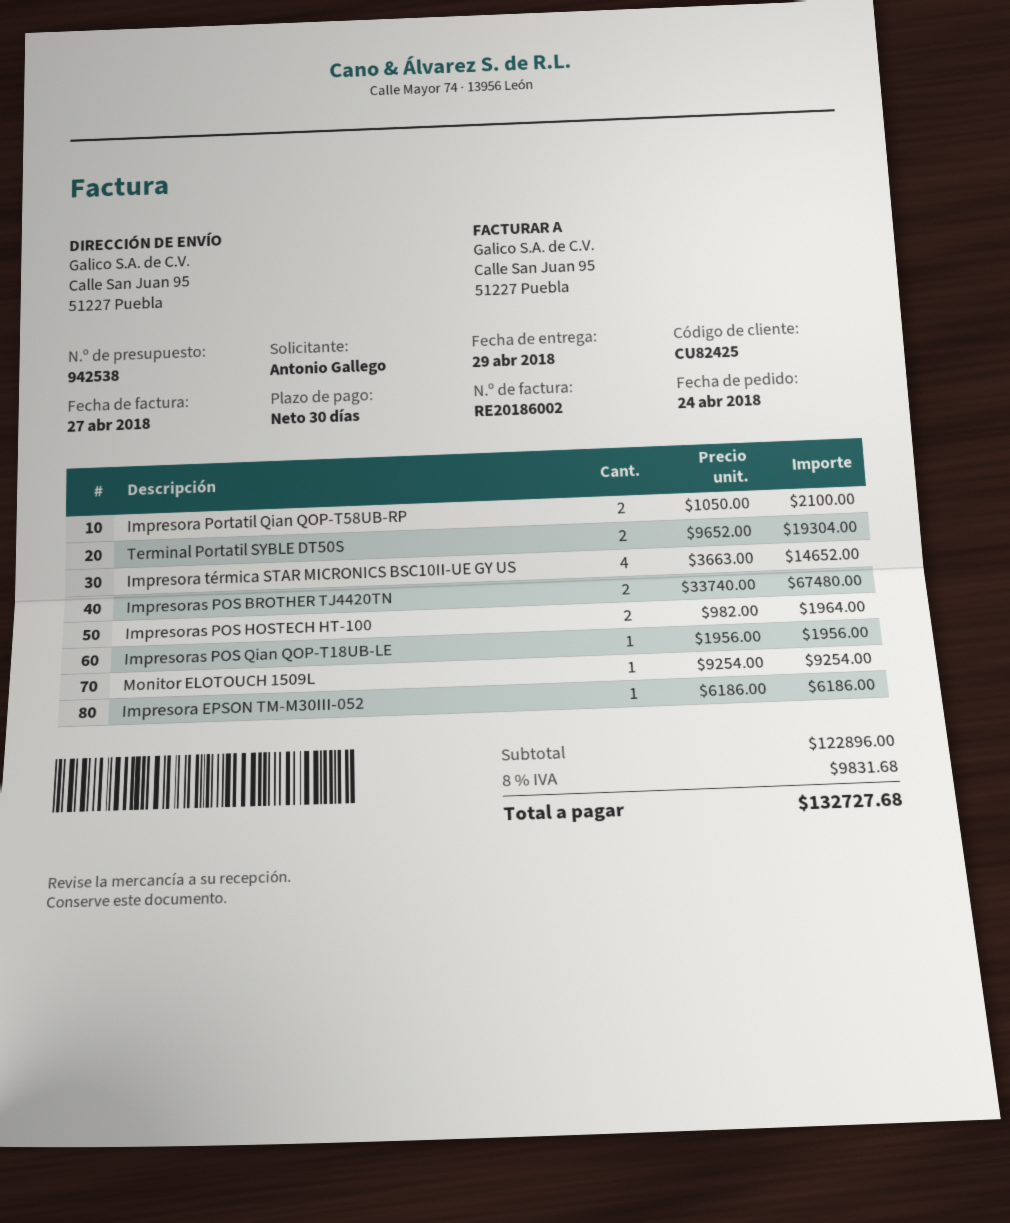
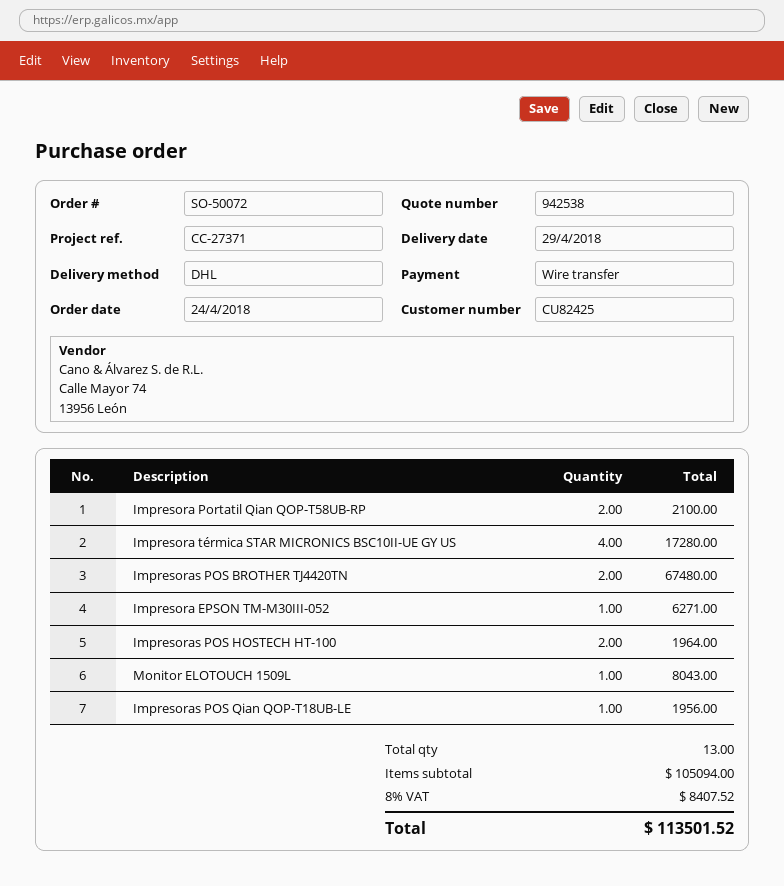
Terminal Portatil SYBLE DT50S: 2 for 19304.00 -> none
Impresora térmica STAR MICRONICS BSC10II-UE GY US: 4 for 14652.00 -> 4 for 17280.00
Monitor ELOTOUCH 1509L: 1 for 9254.00 -> 1 for 8043.00
Impresora EPSON TM-M30III-052: 1 for 6186.00 -> 1 for 6271.00
subtotal: 122896.00 -> 105094.00
tax: 8% = 9831.68 -> 8% = 8407.52
total: 132727.68 -> 113501.52

